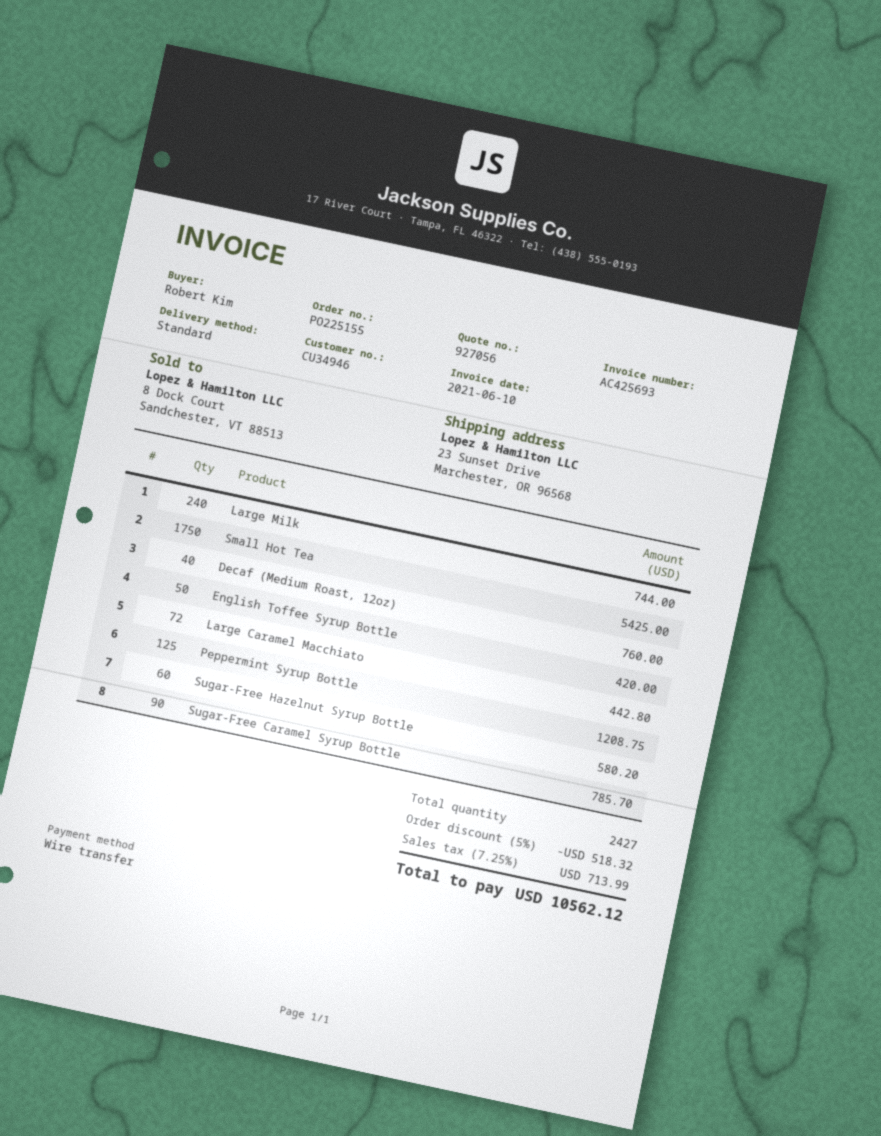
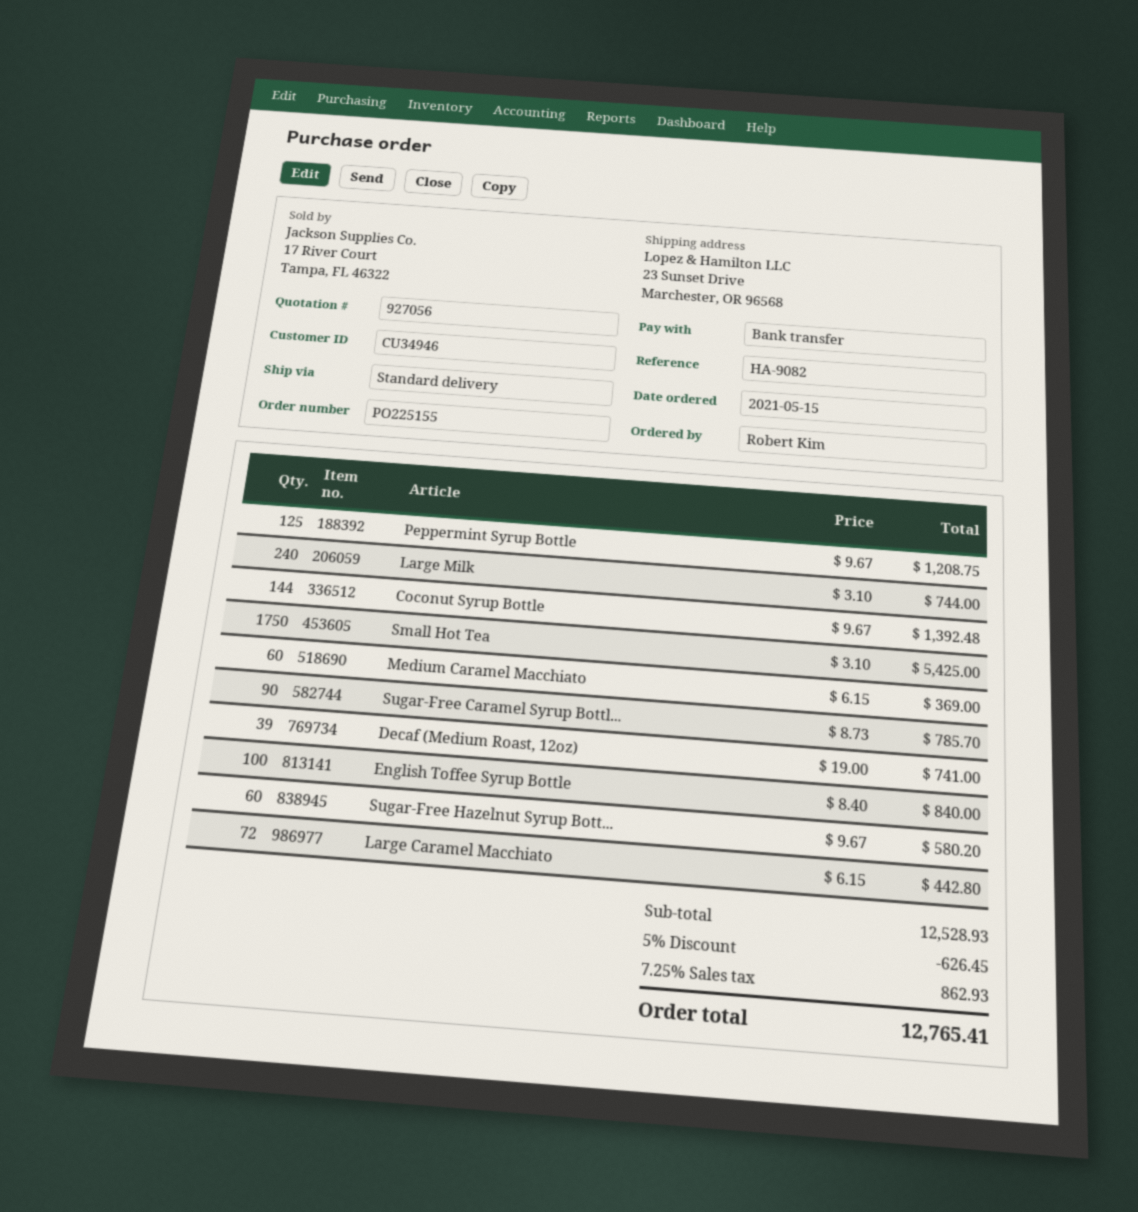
Decaf (Medium Roast, 12oz): 40 for 760.00 -> 39 for 741.00
English Toffee Syrup Bottle: 50 for 420.00 -> 100 for 840.00
Coconut Syrup Bottle: none -> 144 for 1392.48
Medium Caramel Macchiato: none -> 60 for 369.00
discount: 5% = 518.32 -> 5% = 626.45
tax: 7.25% = 713.99 -> 7.25% = 862.93
total: 10562.12 -> 12765.41

